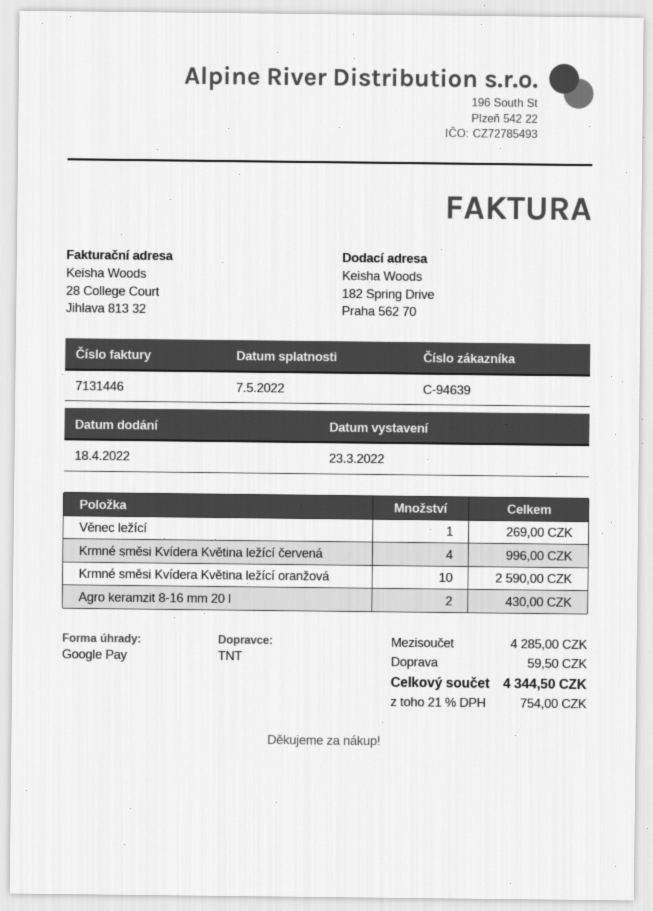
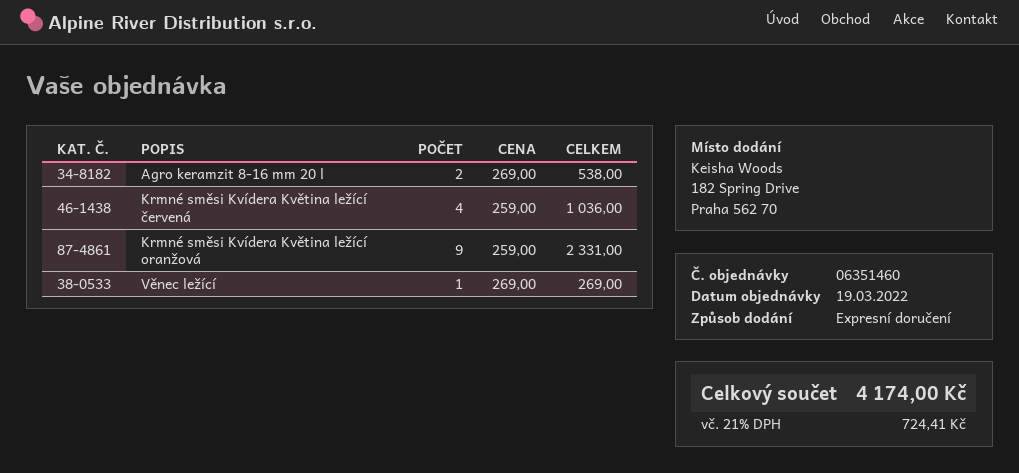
shipping method: TNT -> express
Krmné směsi Kvídera Květina ležící červená: 4 for 996.00 -> 4 for 1036.00
Krmné směsi Kvídera Květina ležící oranžová: 10 for 2590.00 -> 9 for 2331.00
Agro keramzit 8-16 mm 20 l: 2 for 430.00 -> 2 for 538.00
shipping: 59.50 -> none
tax: 21% = 754.00 -> 21% = 724.41
total: 4344.50 -> 4174.00

